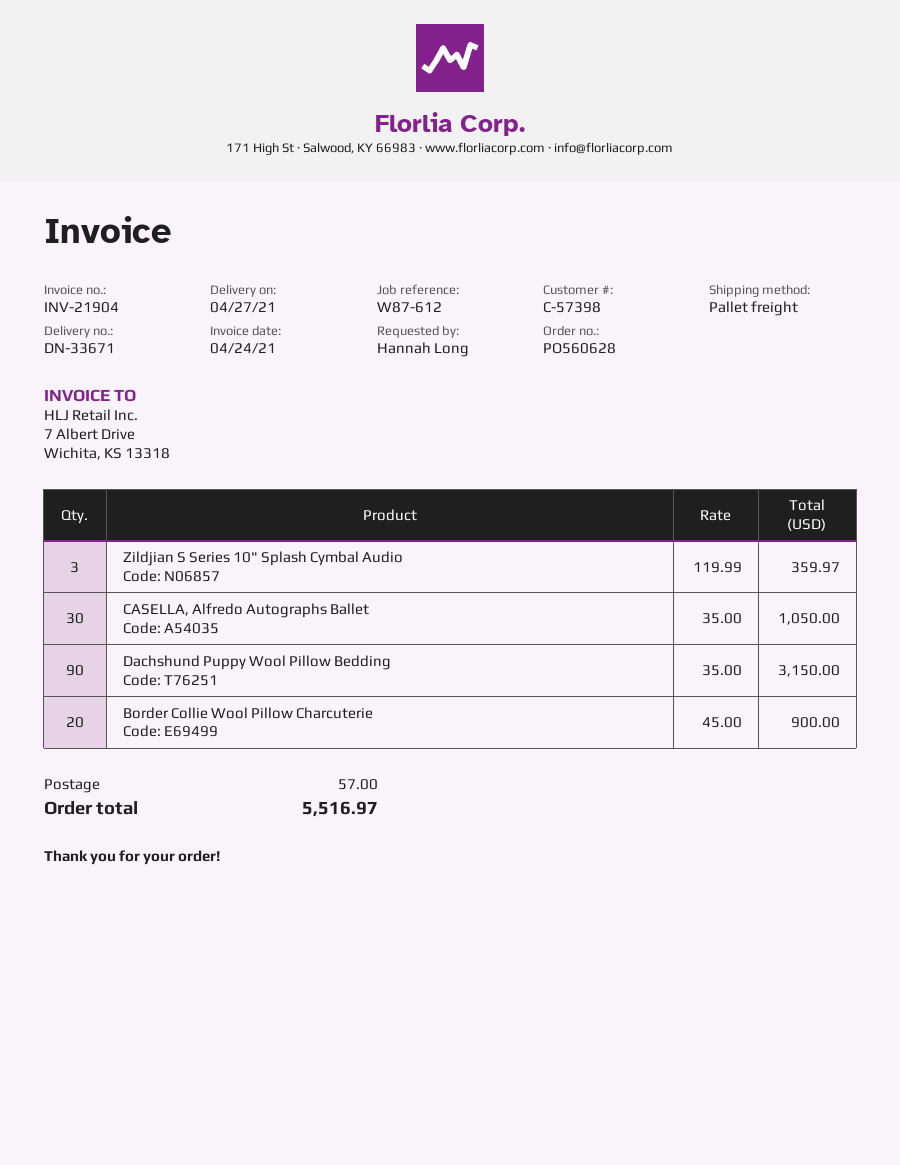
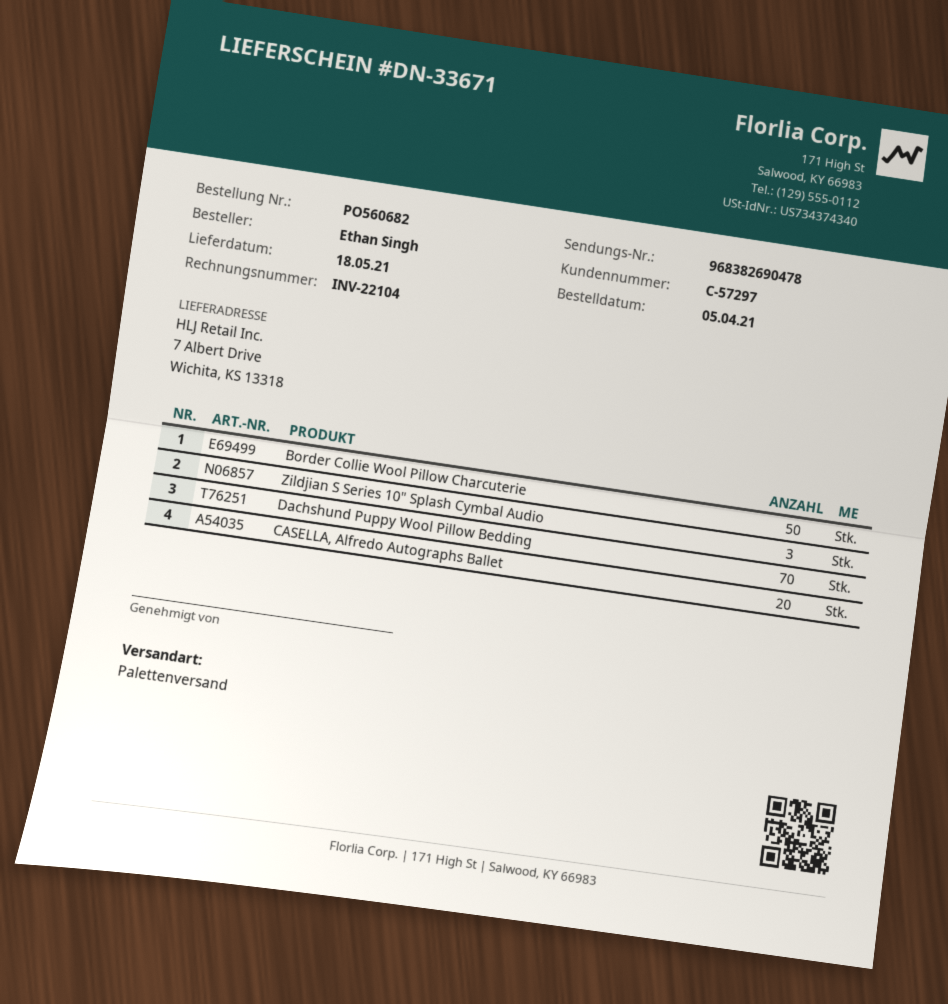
order number: PO560628 -> PO560682
delivery date: 2021-04-27 -> 2021-05-18
invoice number: INV-21904 -> INV-22104
customer number: C-57398 -> C-57297
ordered by: Hannah Long -> Ethan Singh
CASELLA, Alfredo Autographs Ballet: 30 -> 20
Dachshund Puppy Wool Pillow Bedding: 90 -> 70
Border Collie Wool Pillow Charcuterie: 20 -> 50

